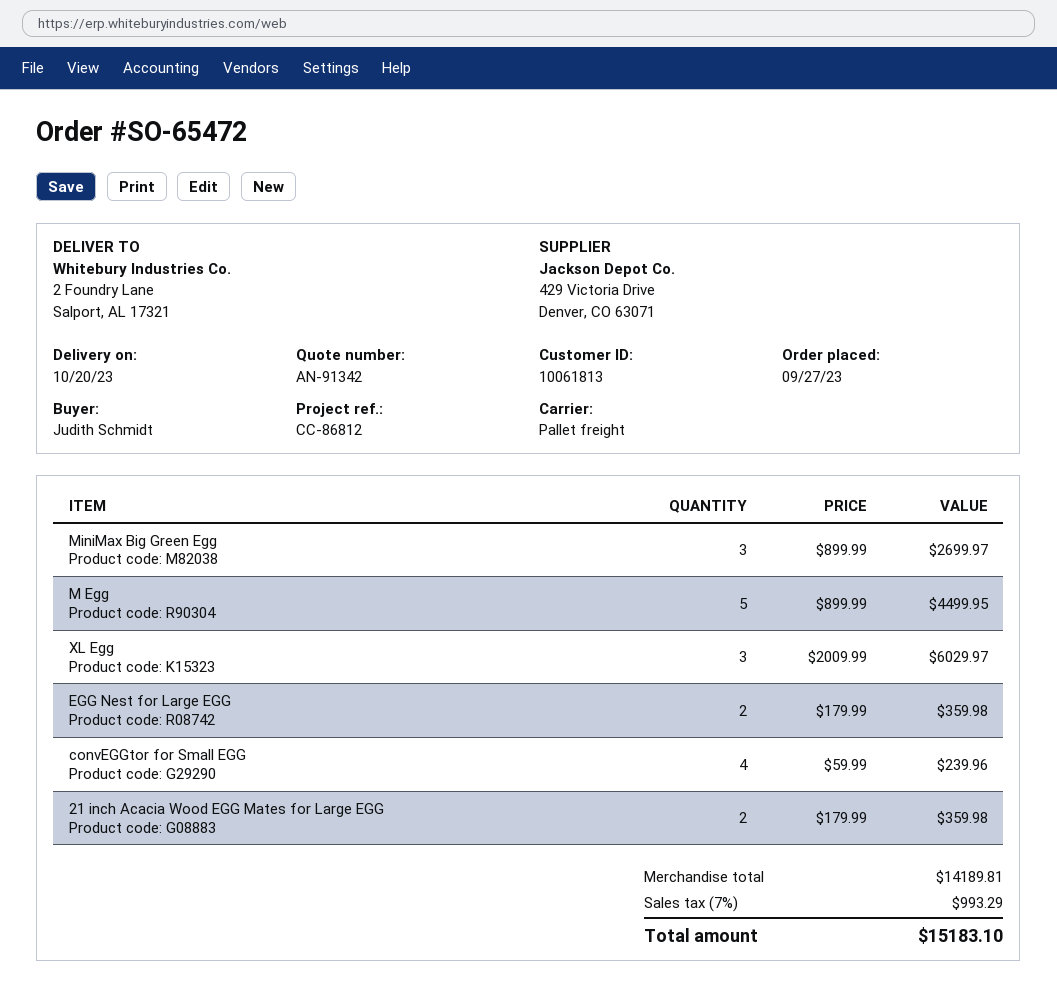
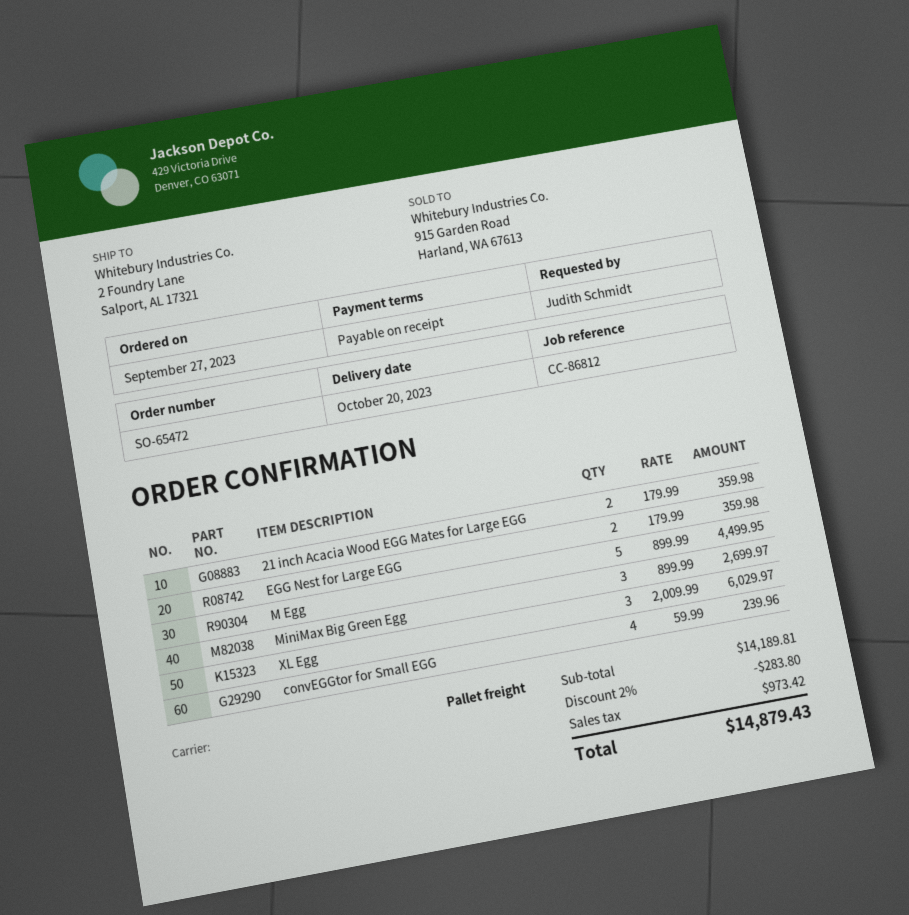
discount: none -> 2% = 283.80
tax: 993.29 -> 973.42
total: 15183.10 -> 14879.43

